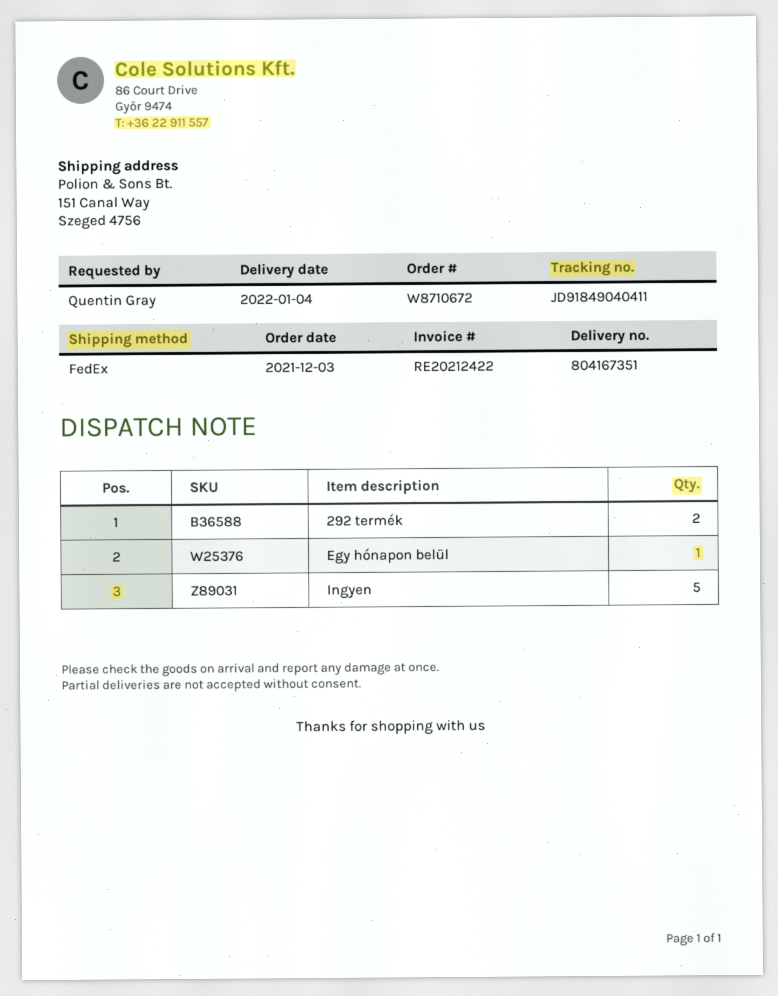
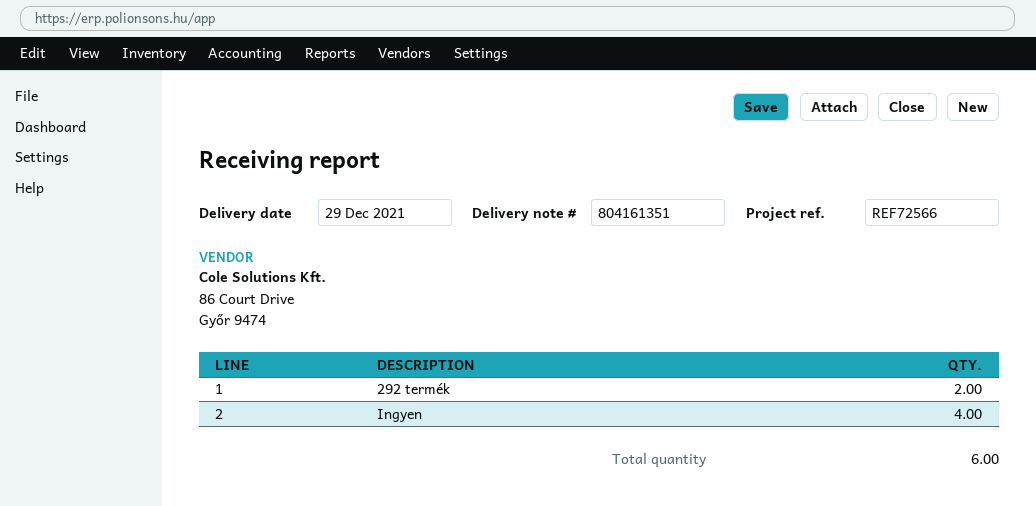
delivery note number: 804167351 -> 804161351
delivery date: 2022-01-04 -> 2021-12-29
Egy hónapon belül: 1 -> none
Ingyen: 5 -> 4

